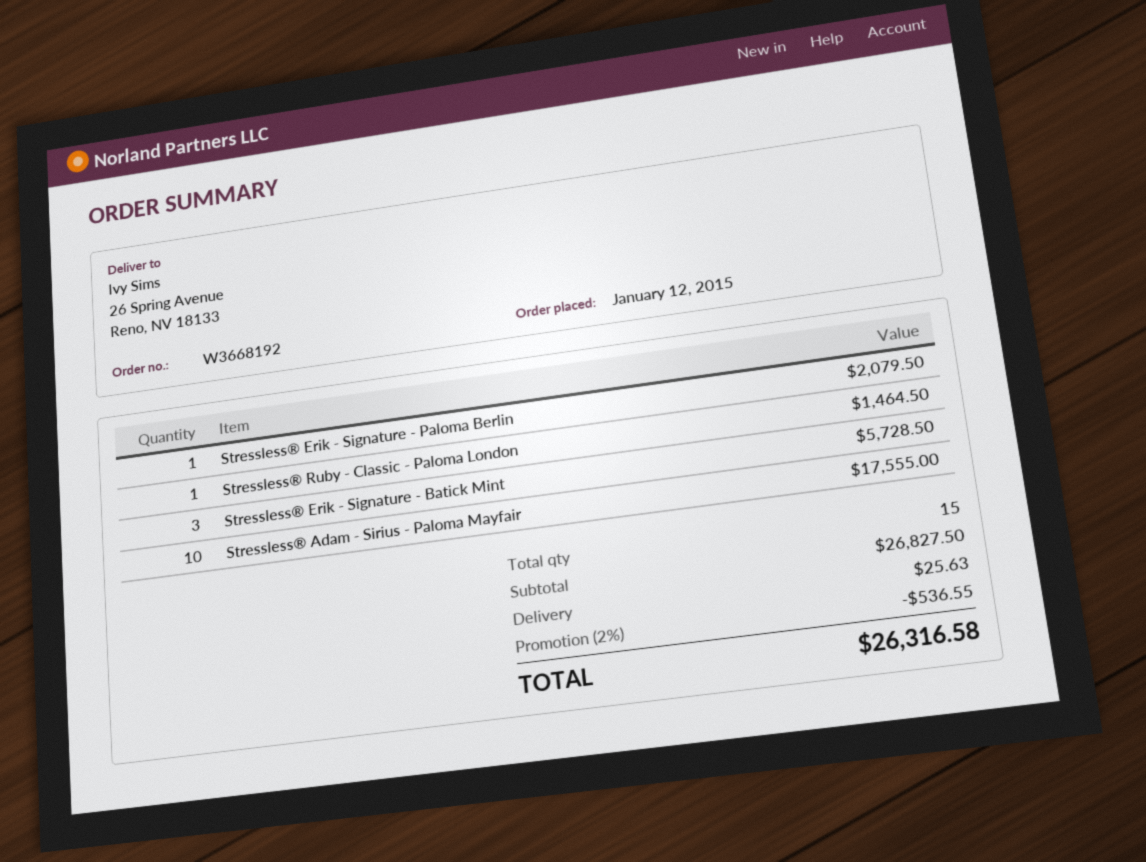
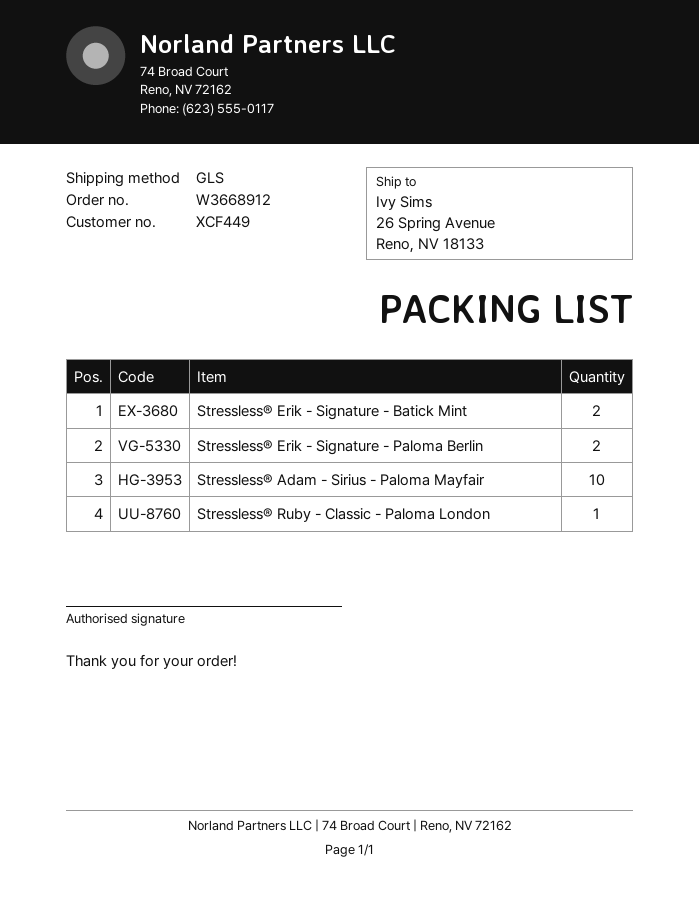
order number: W3668192 -> W3668912
Stressless® Erik - Signature - Paloma Berlin: 1 -> 2
Stressless® Erik - Signature - Batick Mint: 3 -> 2

